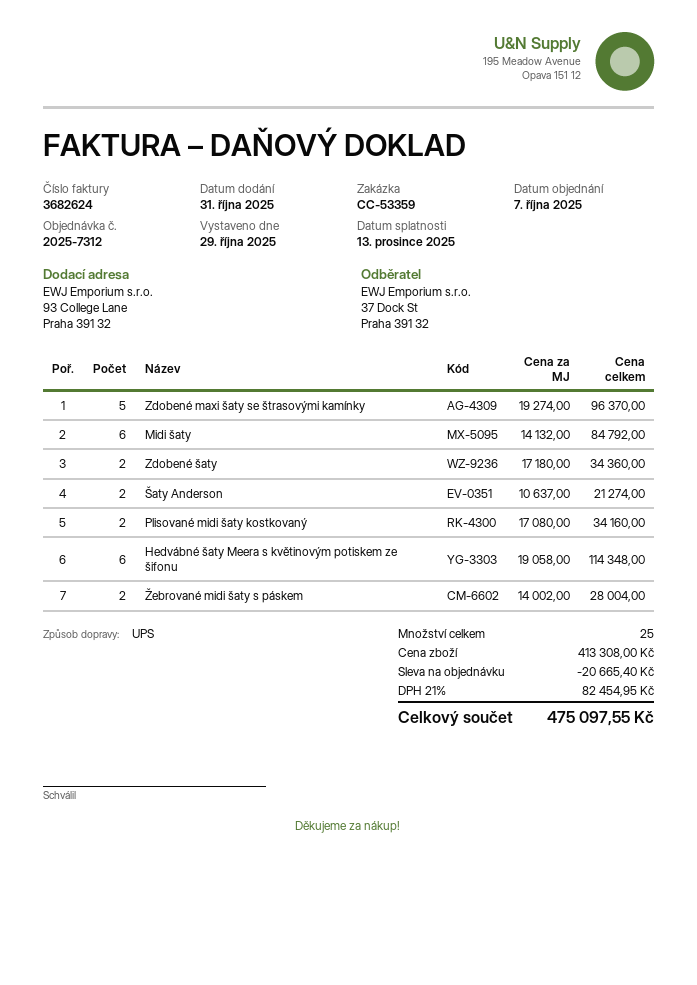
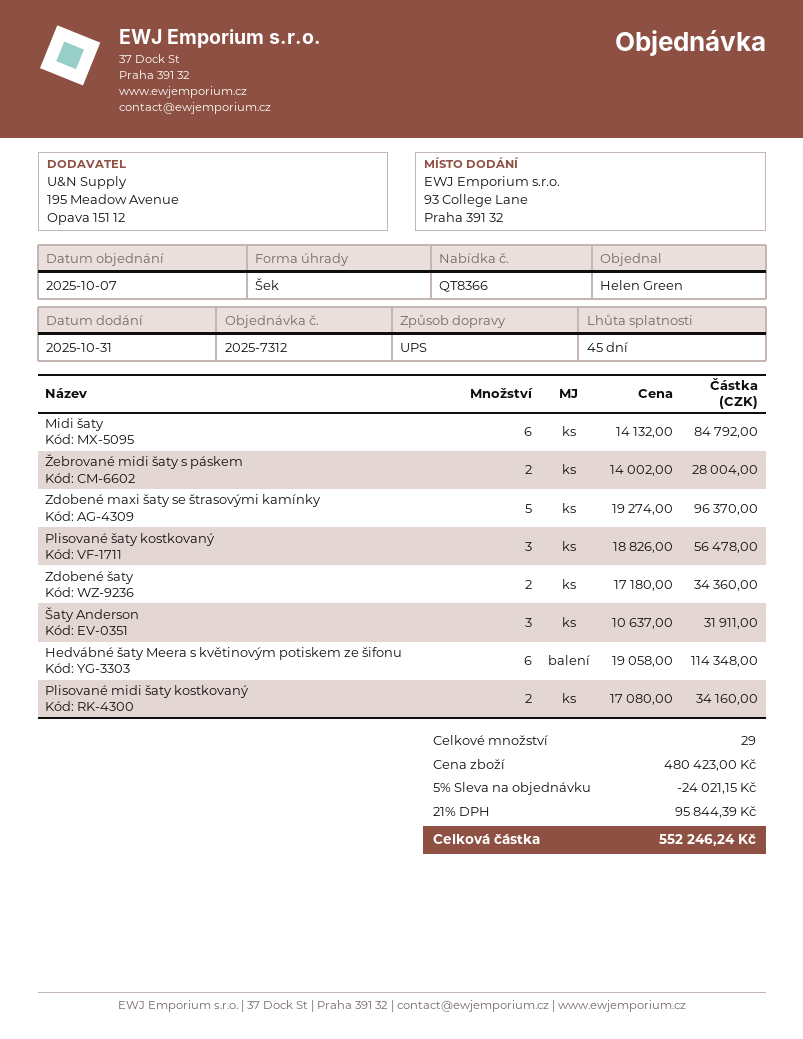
Šaty Anderson: 2 x 10637.00 = 21274.00 -> 3 x 10637.00 = 31911.00
Plisované šaty kostkovaný: none -> 3 x 18826.00 = 56478.00
total quantity: 25 -> 29
subtotal: 413308.00 -> 480423.00
discount: 20665.40 -> 24021.15
tax: 21% = 82454.95 -> 21% = 95844.39
total: 475097.55 -> 552246.24

